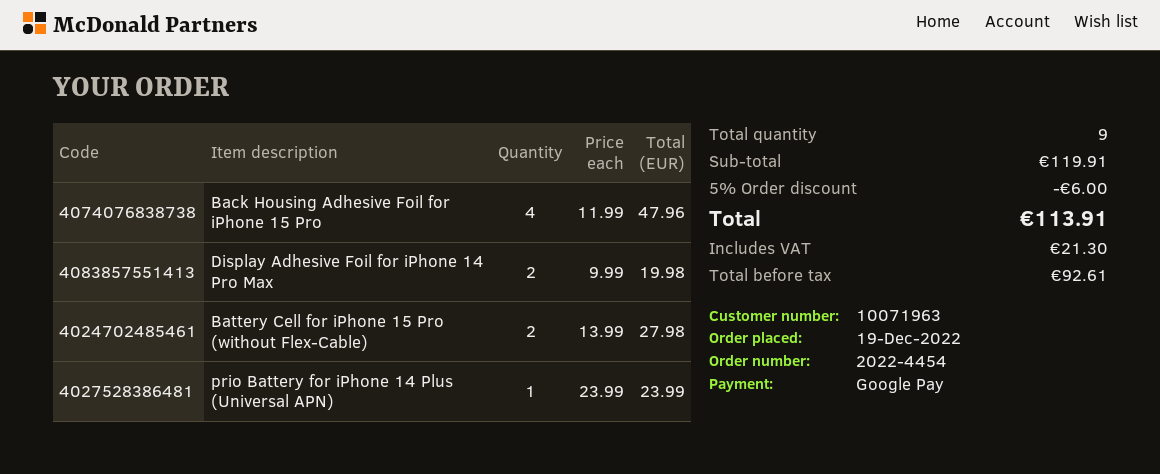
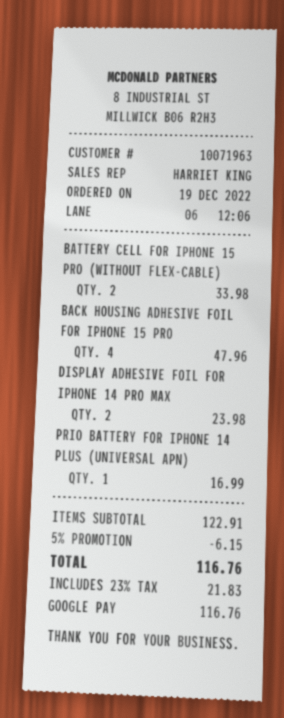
Display Adhesive Foil for iPhone 14 Pro Max: 2 for 19.98 -> 2 for 23.98
Battery Cell for iPhone 15 Pro (without Flex-Cable): 2 for 27.98 -> 2 for 33.98
prio Battery for iPhone 14 Plus (Universal APN): 1 for 23.99 -> 1 for 16.99
subtotal: 119.91 -> 122.91
discount: 5% = 6.00 -> 5% = 6.15
tax: 21.30 -> 21.83
total: 113.91 -> 116.76

